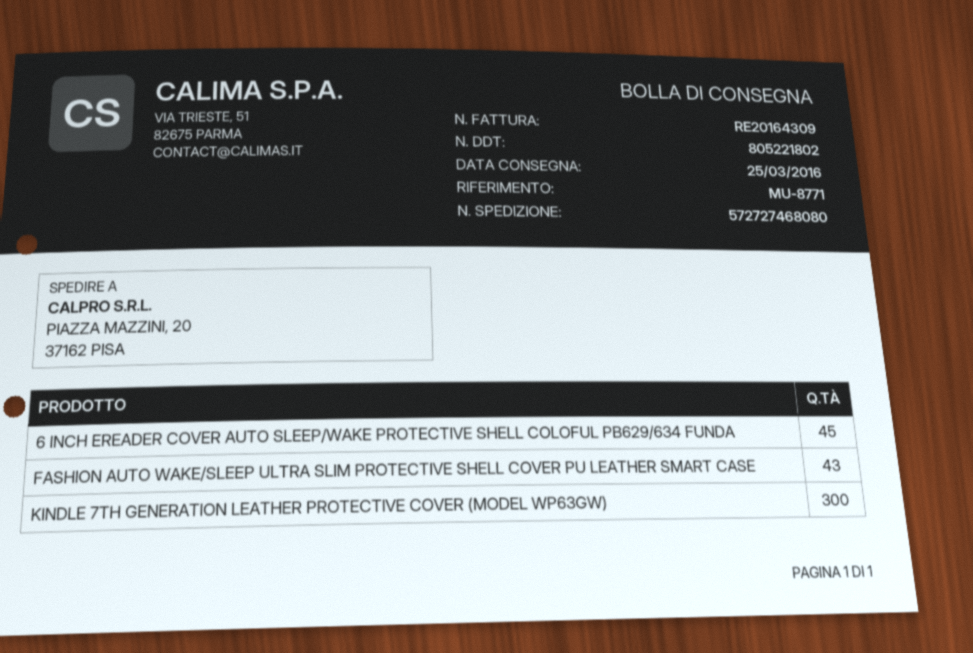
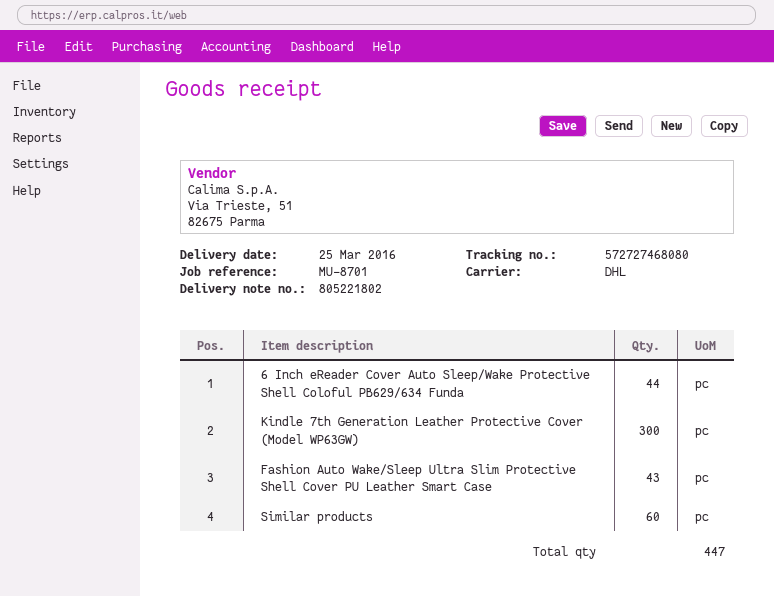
reference: MU-8771 -> MU-8701
6 INCH EREADER COVER AUTO SLEEP/WAKE PROTECTIVE SHELL COLOFUL PB629/634 FUNDA: 45 -> 44
Similar products: none -> 60

